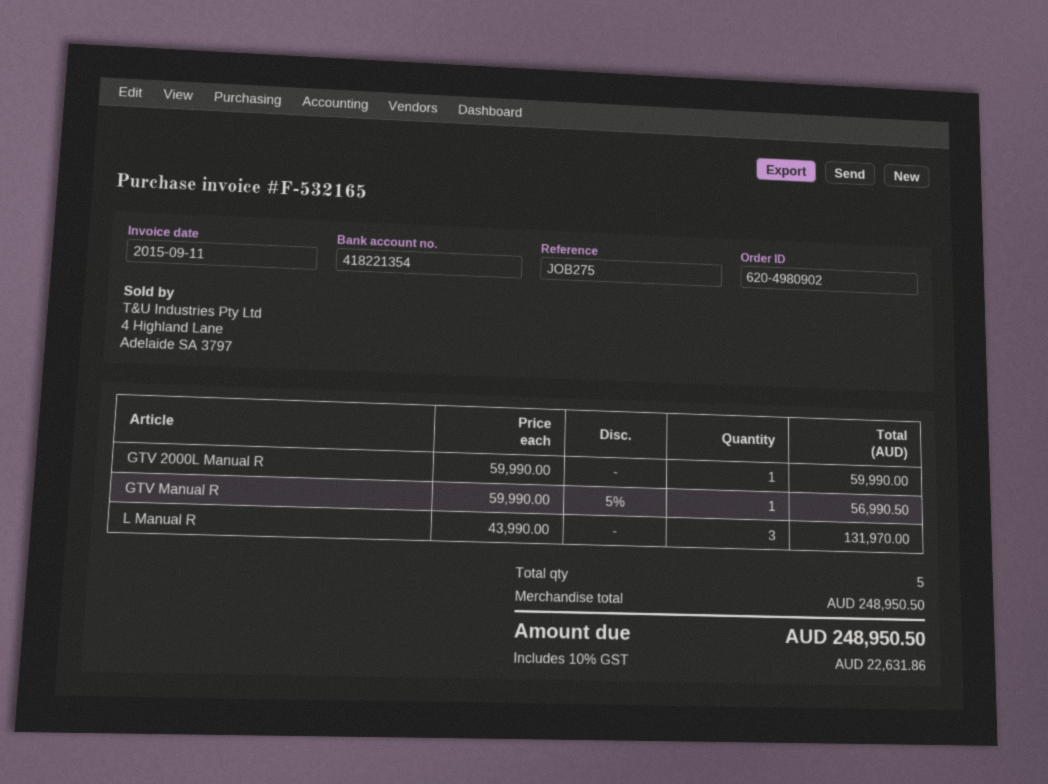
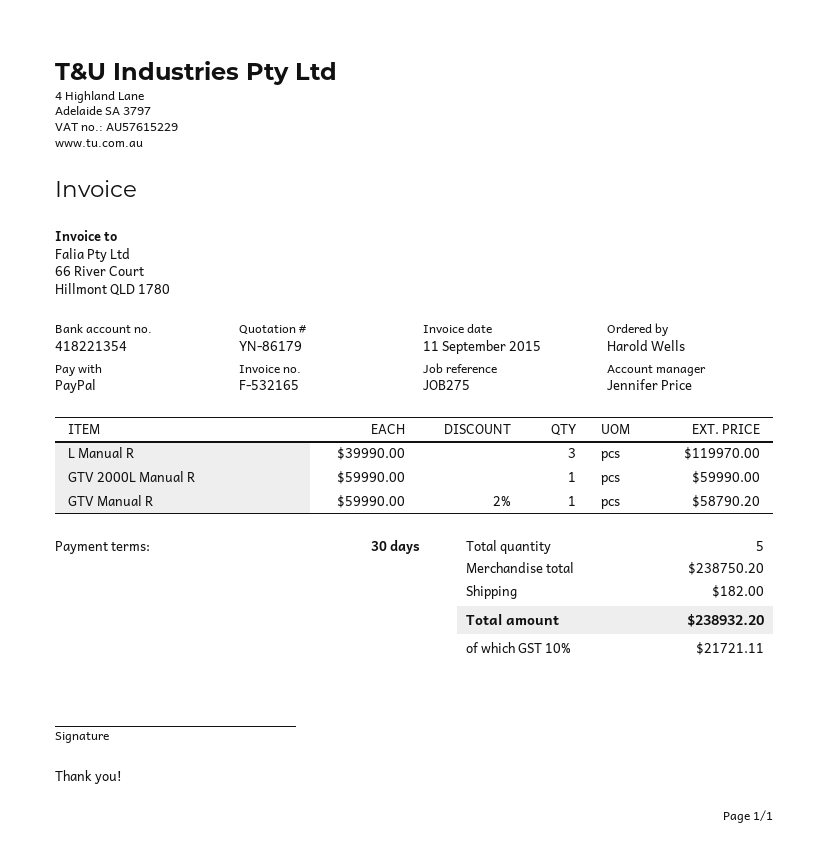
GTV Manual R: 1 x 59990.00 - 5% = 56990.50 -> 1 x 59990.00 - 2% = 58790.20
L Manual R: 3 x 43990.00 = 131970.00 -> 3 x 39990.00 = 119970.00
subtotal: 248950.50 -> 238750.20
shipping: none -> 182.00
tax: 10% = 22631.86 -> 10% = 21721.11
total: 248950.50 -> 238932.20

